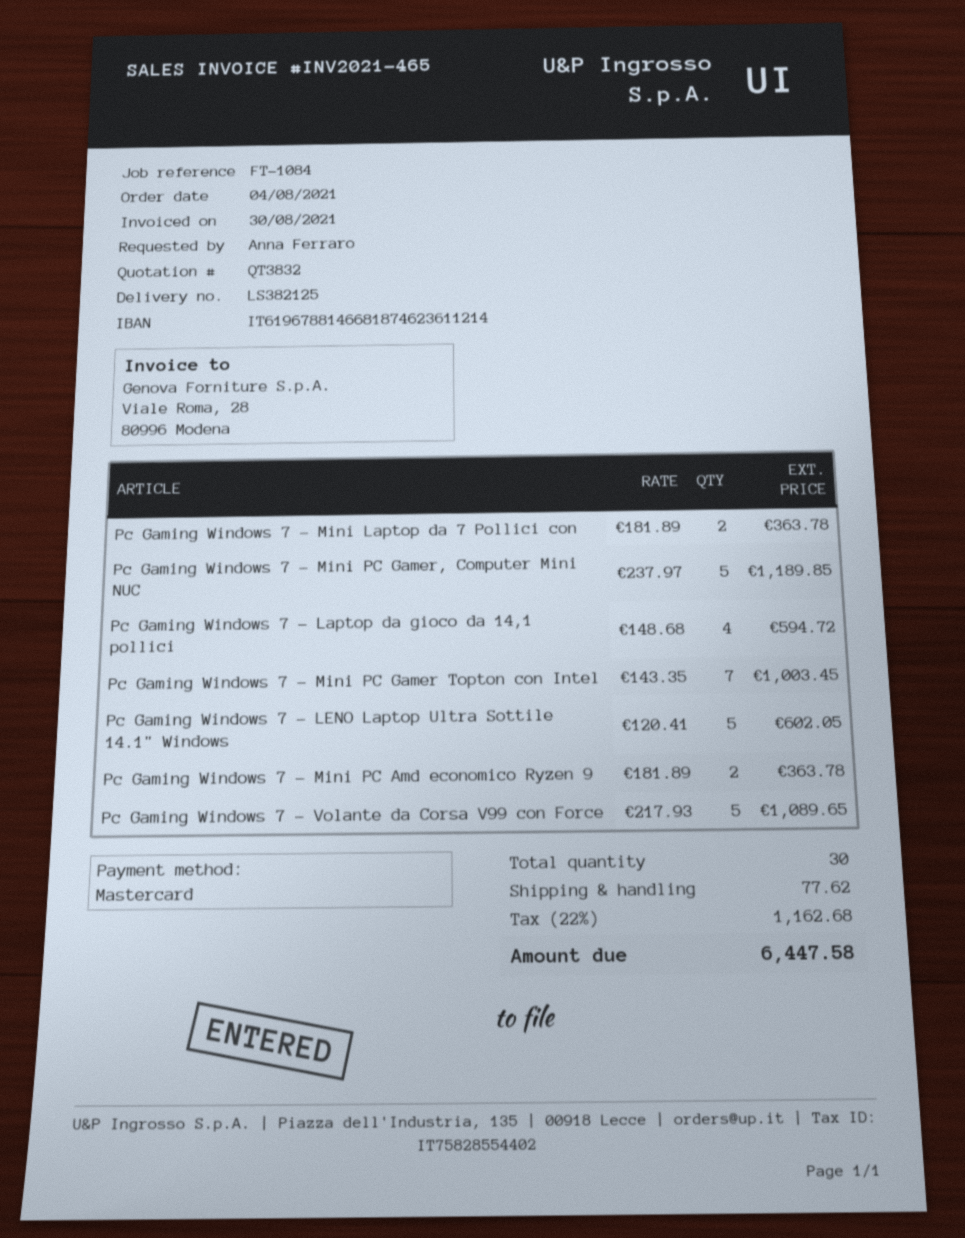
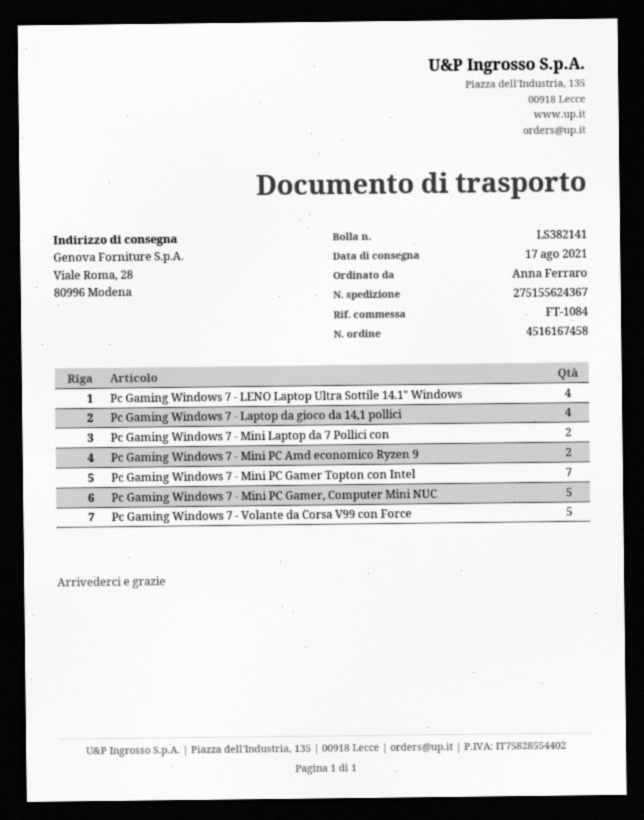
delivery note number: LS382125 -> LS382141
Pc Gaming Windows 7 - LENO Laptop Ultra Sottile 14.1" Windows: 5 -> 4

